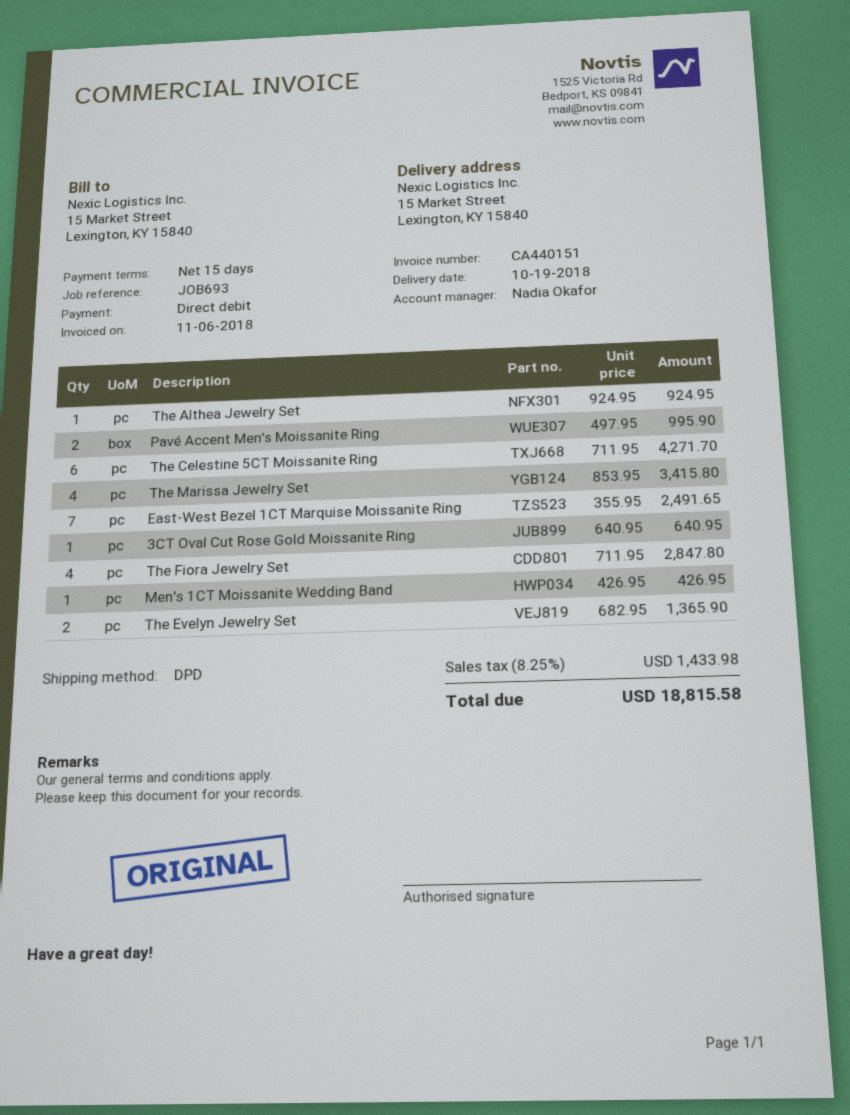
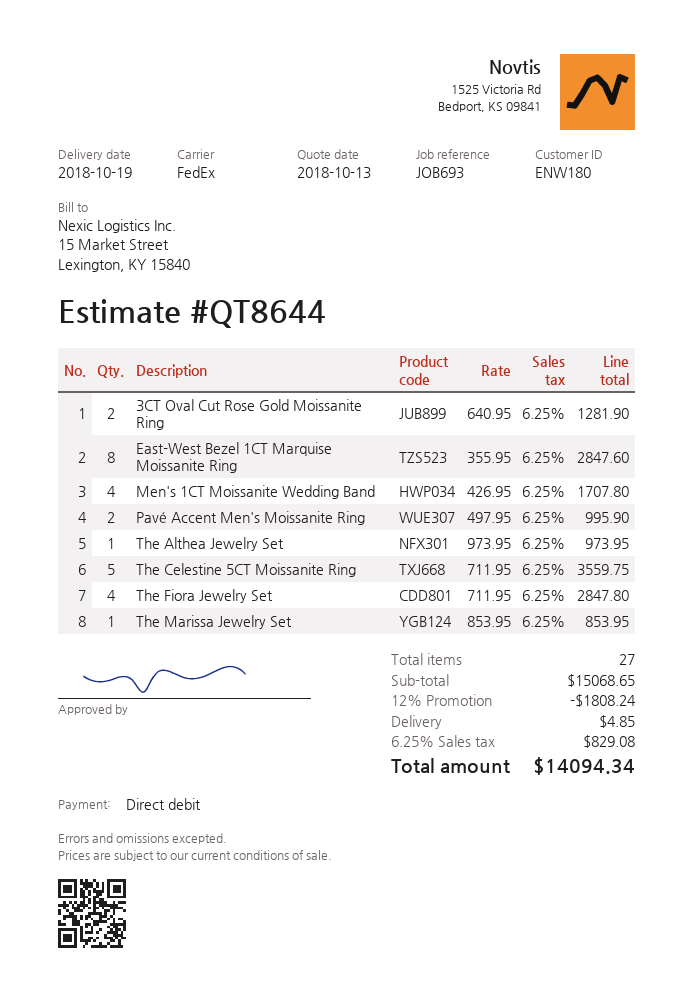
shipping method: DPD -> FedEx
The Althea Jewelry Set: 1 x 924.95 = 924.95 -> 1 x 973.95 = 973.95
The Celestine 5CT Moissanite Ring: 6 x 711.95 = 4271.70 -> 5 x 711.95 = 3559.75
The Marissa Jewelry Set: 4 x 853.95 = 3415.80 -> 1 x 853.95 = 853.95
East-West Bezel 1CT Marquise Moissanite Ring: 7 x 355.95 = 2491.65 -> 8 x 355.95 = 2847.60
3CT Oval Cut Rose Gold Moissanite Ring: 1 x 640.95 = 640.95 -> 2 x 640.95 = 1281.90
Men's 1CT Moissanite Wedding Band: 1 x 426.95 = 426.95 -> 4 x 426.95 = 1707.80
The Evelyn Jewelry Set: 2 x 682.95 = 1365.90 -> none
discount: none -> 12% = 1808.24
shipping: none -> 4.85
tax: 8.25% = 1433.98 -> 6.25% = 829.08
total: 18815.58 -> 14094.34

